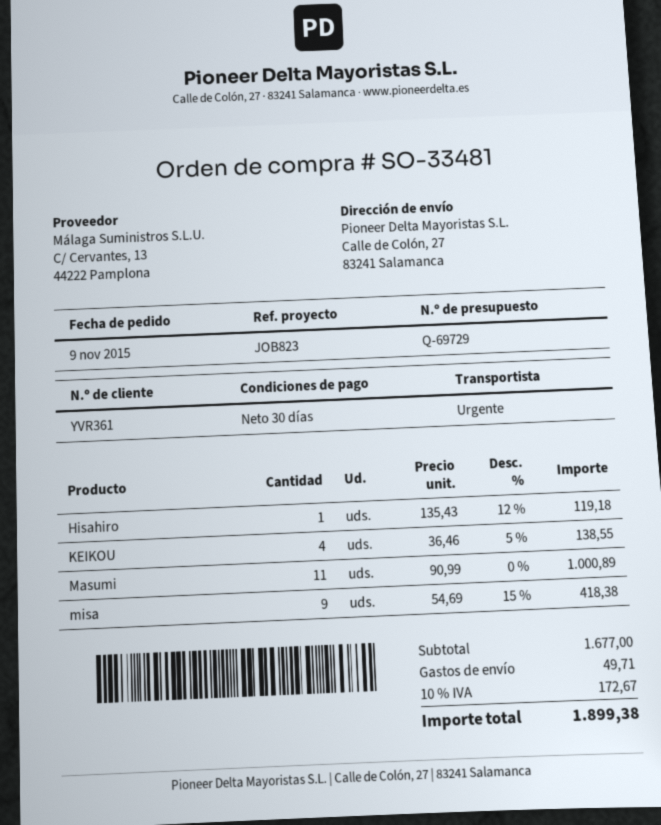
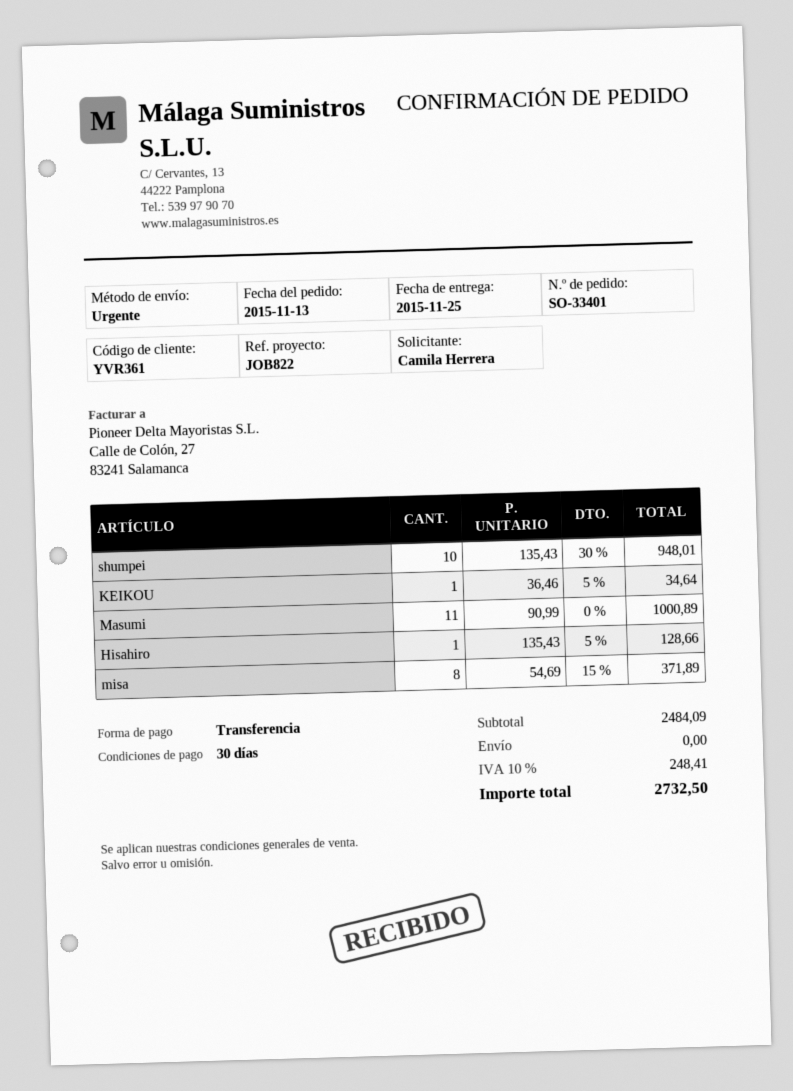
order number: SO-33481 -> SO-33401
order date: 2015-11-09 -> 2015-11-13
reference: JOB823 -> JOB822
Hisahiro: 1 x 135.43 - 12% = 119.18 -> 1 x 135.43 - 5% = 128.66
KEIKOU: 4 x 36.46 - 5% = 138.55 -> 1 x 36.46 - 5% = 34.64
misa: 9 x 54.69 - 15% = 418.38 -> 8 x 54.69 - 15% = 371.89
shumpei: none -> 10 x 135.43 - 30% = 948.01
subtotal: 1677.00 -> 2484.09
shipping: 49.71 -> 0.00
tax: 10% = 172.67 -> 10% = 248.41
total: 1899.38 -> 2732.50

